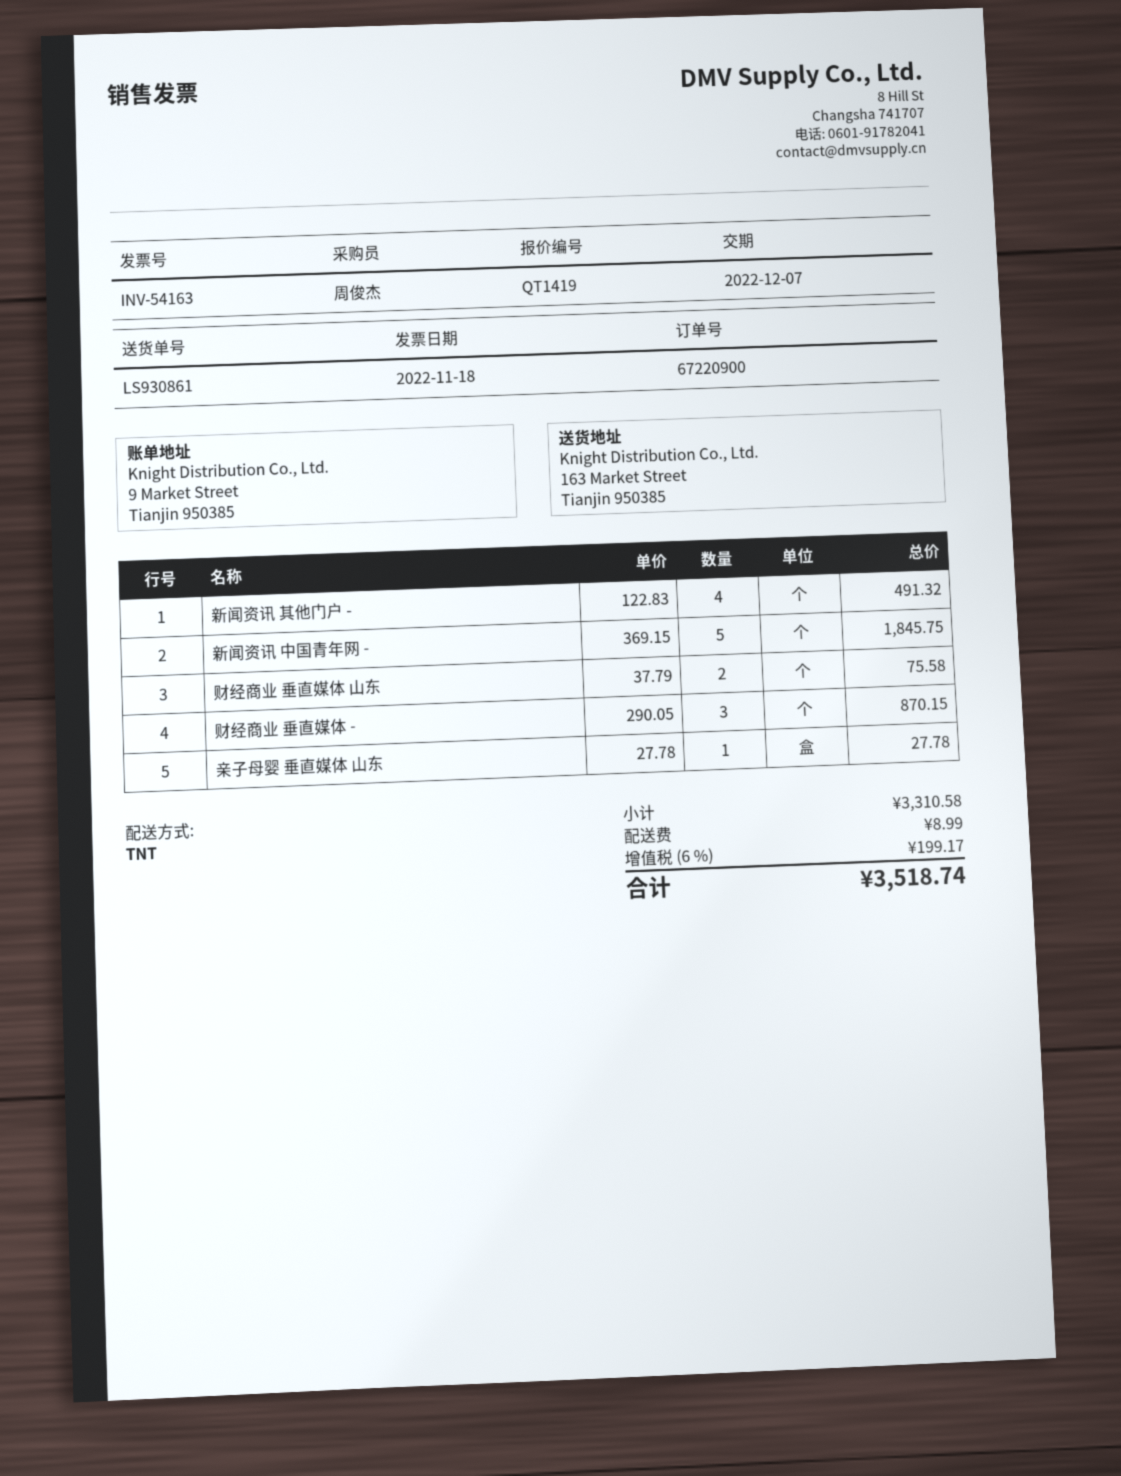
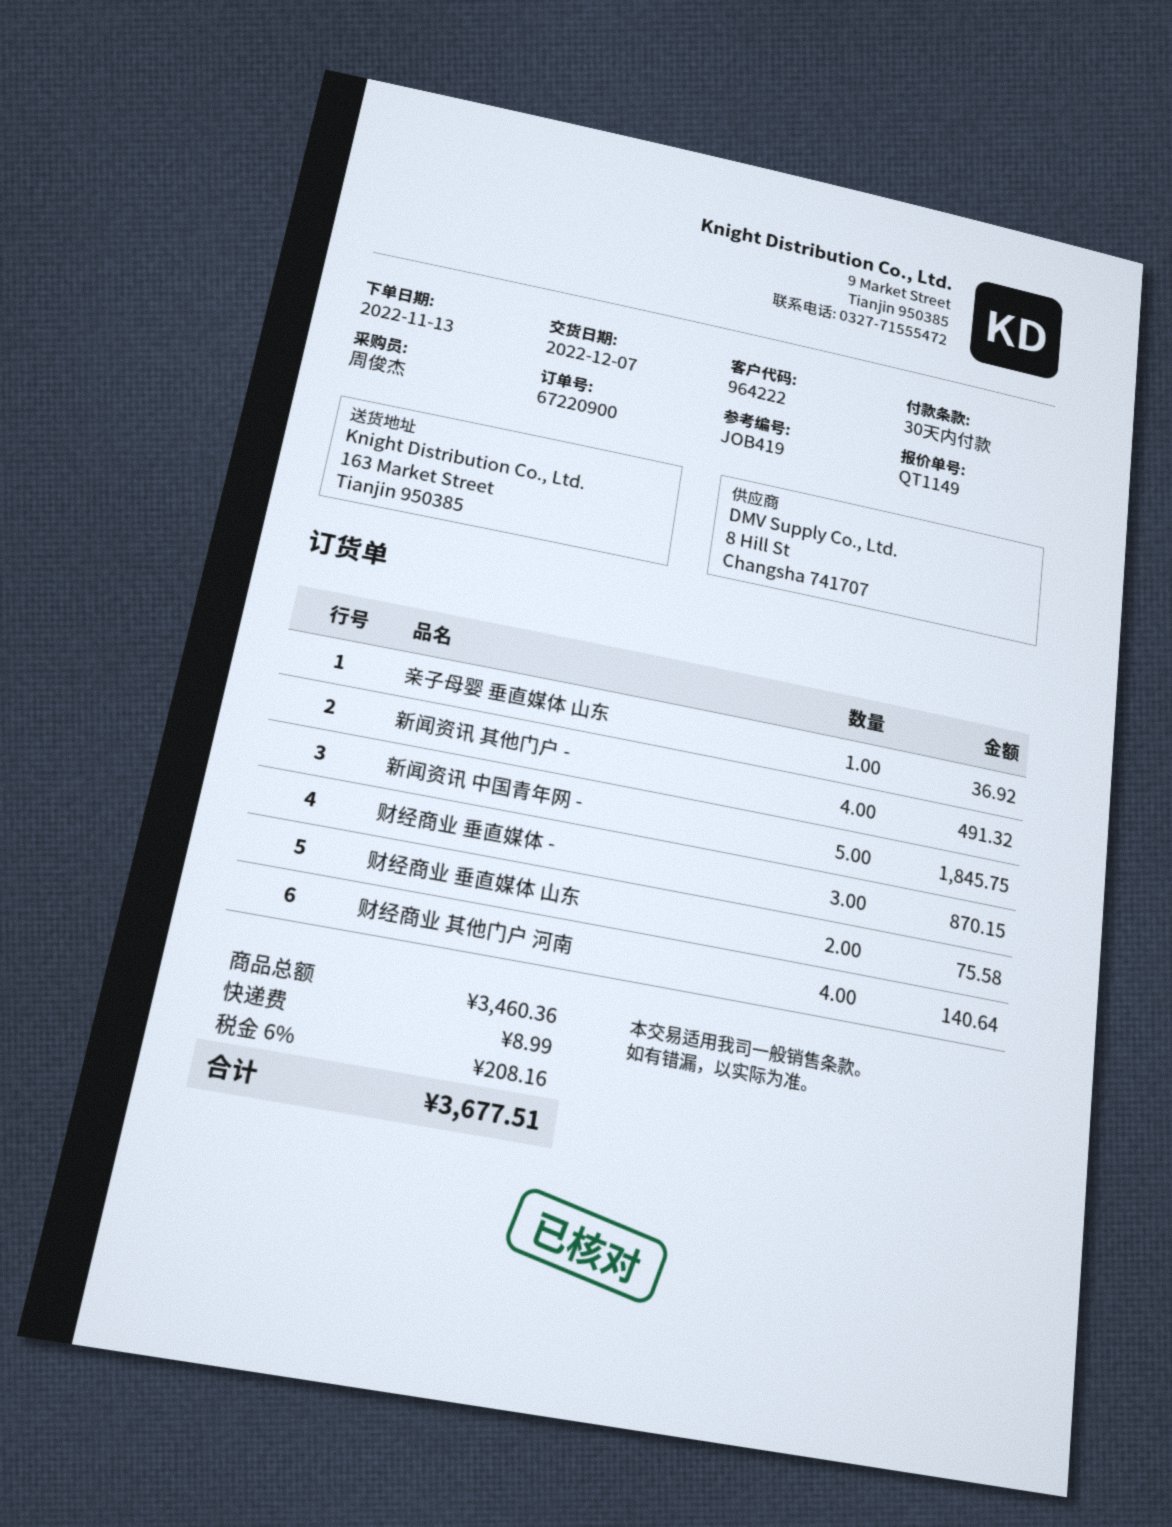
quote number: QT1419 -> QT1149
亲子母婴 垂直媒体 山东: 1 for 27.78 -> 1 for 36.92
财经商业 其他门户 河南: none -> 4 for 140.64
subtotal: 3310.58 -> 3460.36
tax: 6% = 199.17 -> 6% = 208.16
total: 3518.74 -> 3677.51

